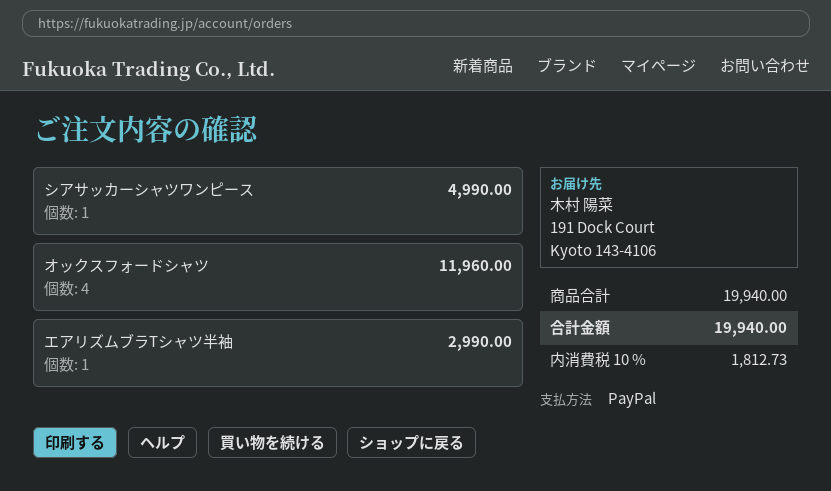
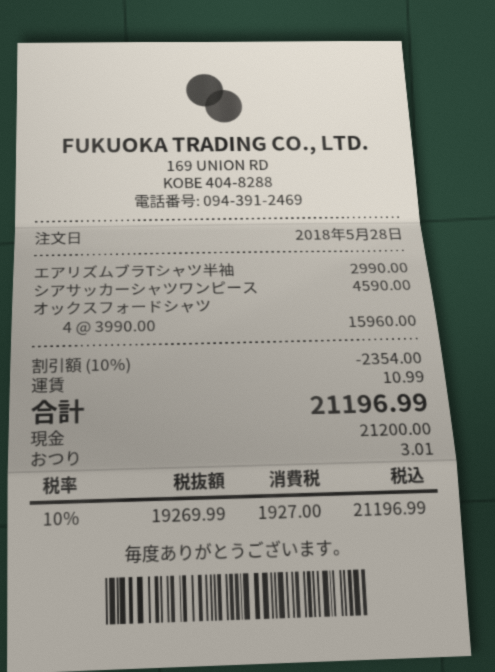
payment method: PayPal -> cash
シアサッカーシャツワンピース: 1 for 4990.00 -> 1 for 4590.00
オックスフォードシャツ: 4 for 11960.00 -> 4 for 15960.00
discount: none -> 10% = 2354.00
shipping: none -> 10.99
tax: 10% = 1812.73 -> 10% = 1927.00
total: 19940.00 -> 21196.99

